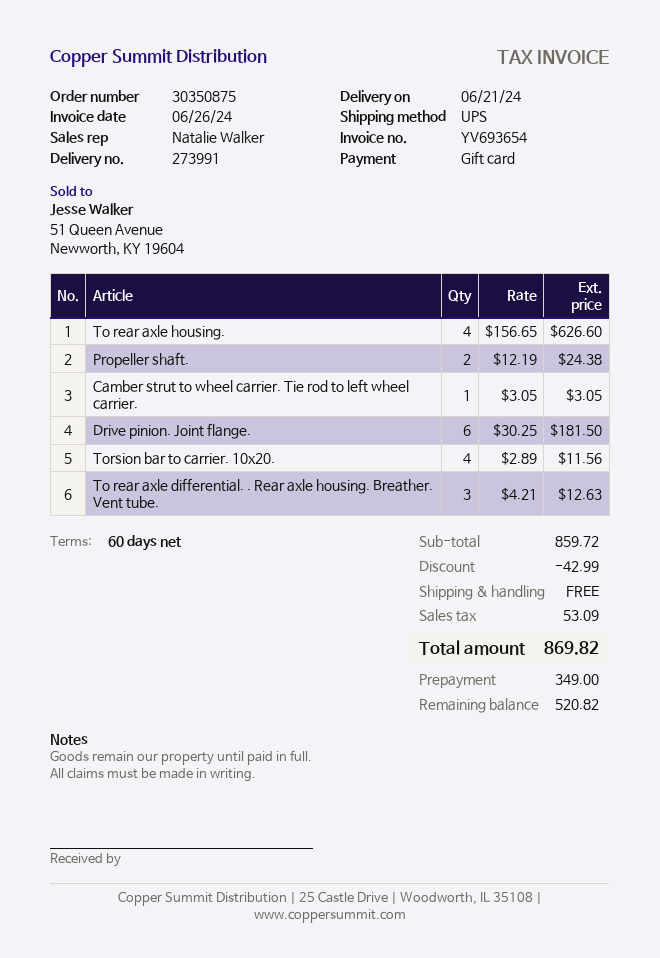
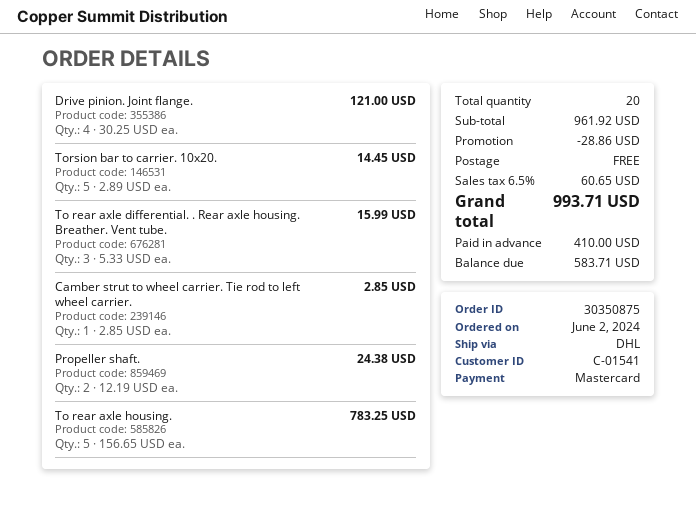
payment method: gift card -> Mastercard
shipping method: UPS -> DHL
To rear axle housing.: 4 x 156.65 = 626.60 -> 5 x 156.65 = 783.25
Camber strut to wheel carrier. Tie rod to left wheel carrier.: 1 x 3.05 = 3.05 -> 1 x 2.85 = 2.85
Drive pinion. Joint flange.: 6 x 30.25 = 181.50 -> 4 x 30.25 = 121.00
Torsion bar to carrier. 10x20.: 4 x 2.89 = 11.56 -> 5 x 2.89 = 14.45
To rear axle differential. . Rear axle housing. Breather. Vent tube.: 3 x 4.21 = 12.63 -> 3 x 5.33 = 15.99
subtotal: 859.72 -> 961.92
discount: 42.99 -> 28.86
tax: 53.09 -> 60.65
total: 869.82 -> 993.71
deposit: 349.00 -> 410.00
balance: 520.82 -> 583.71

